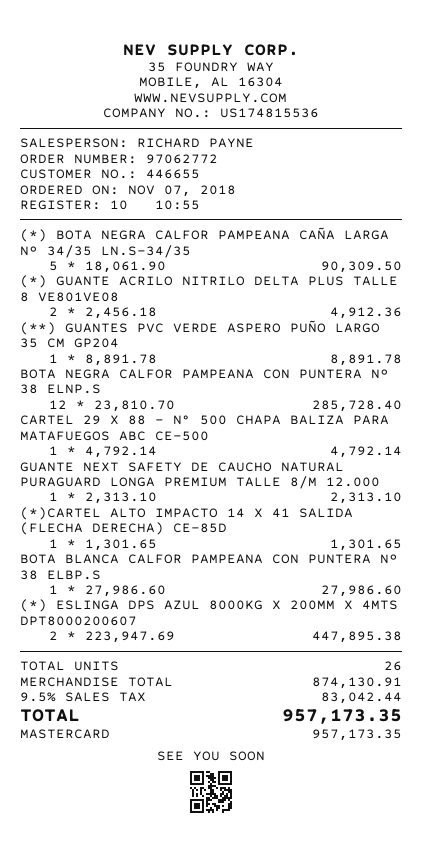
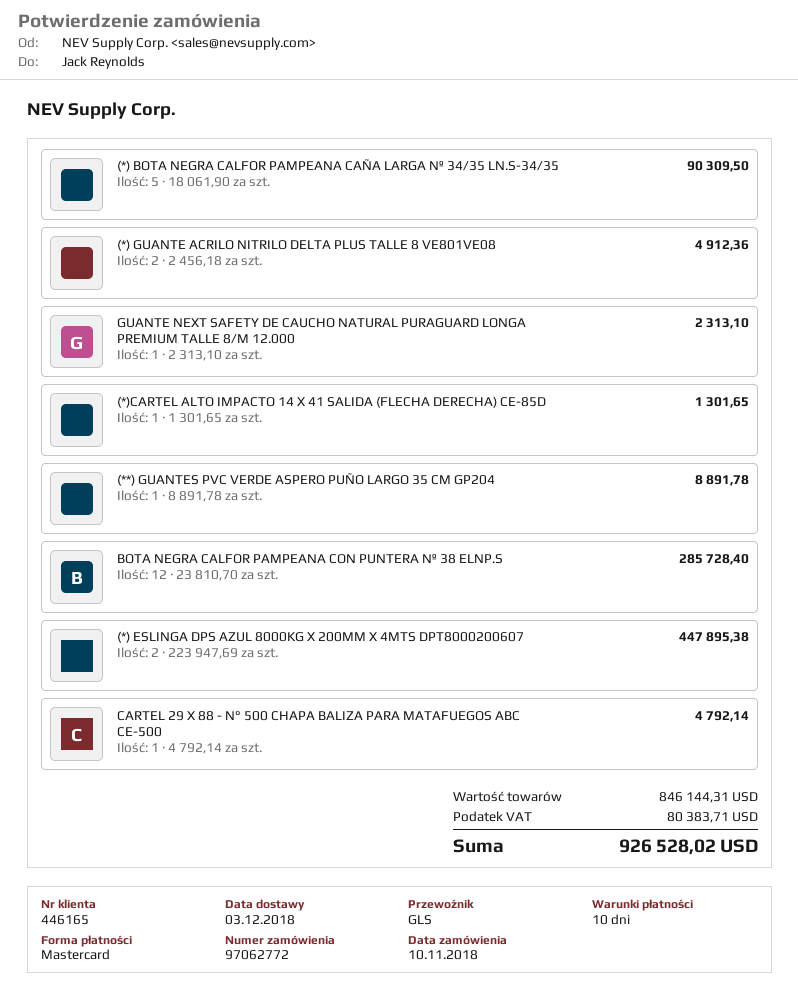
order date: 2018-11-07 -> 2018-11-10
customer number: 446655 -> 446165
BOTA BLANCA CALFOR PAMPEANA CON PUNTERA Nº 38 ELBP.S: 1 x 27986.60 = 27986.60 -> none
subtotal: 874130.91 -> 846144.31
tax: 83042.44 -> 80383.71
total: 957173.35 -> 926528.02

